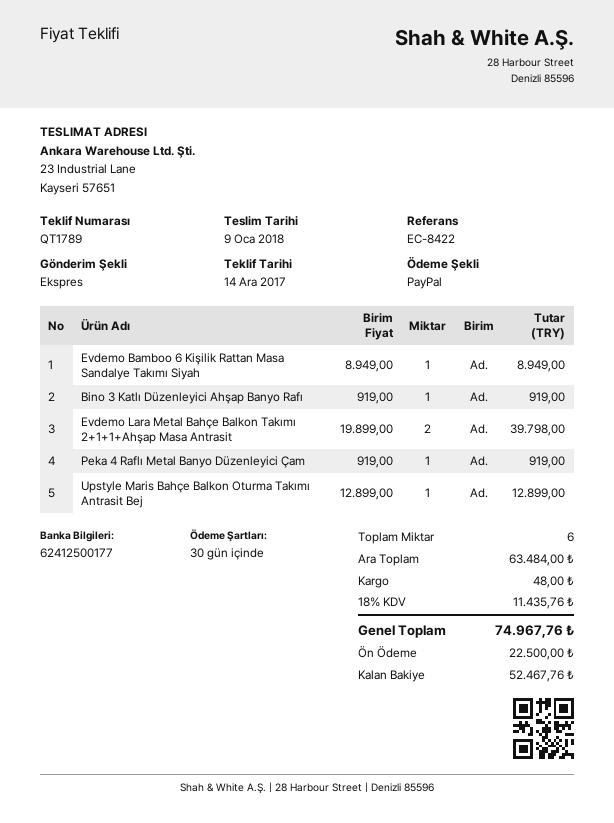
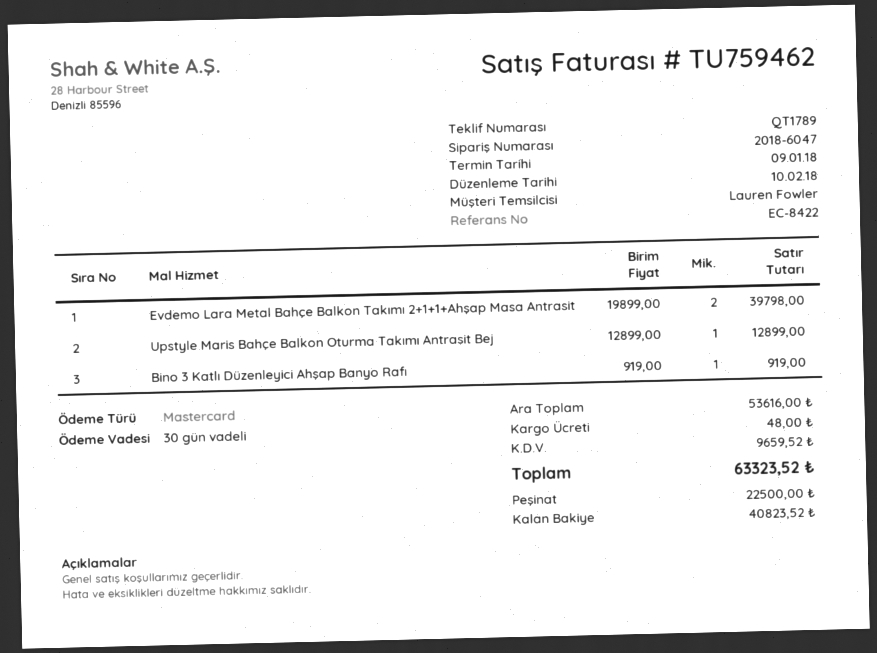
payment method: PayPal -> Mastercard
Evdemo Bamboo 6 Kişilik Rattan Masa Sandalye Takımı Siyah: 1 x 8949.00 = 8949.00 -> none
Peka 4 Raflı Metal Banyo Düzenleyici Çam: 1 x 919.00 = 919.00 -> none
subtotal: 63484.00 -> 53616.00
tax: 11435.76 -> 9659.52
total: 74967.76 -> 63323.52
balance: 52467.76 -> 40823.52

